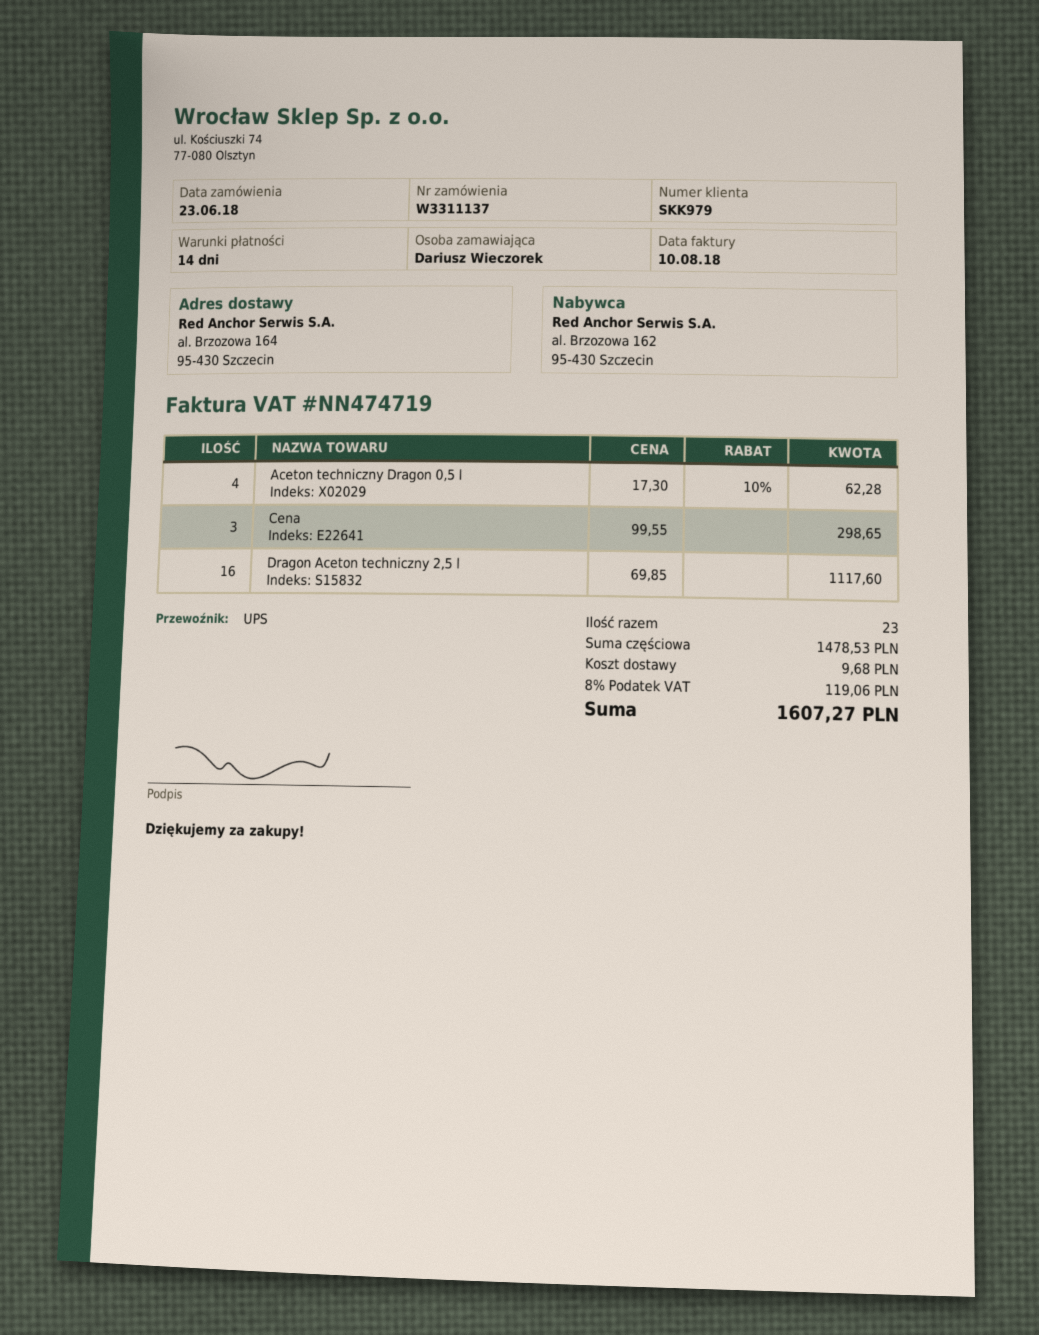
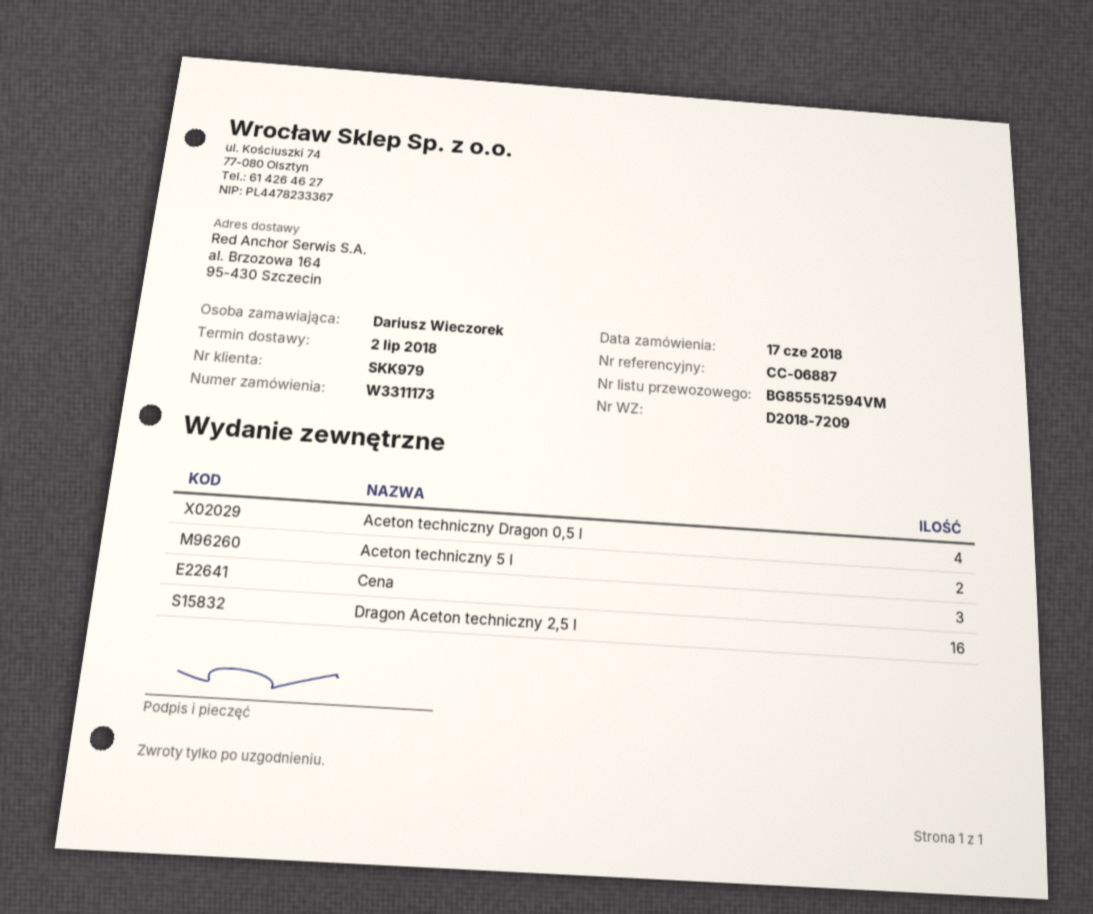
order number: W3311137 -> W3311173
order date: 2018-06-23 -> 2018-06-17
Aceton techniczny 5 l: none -> 2

